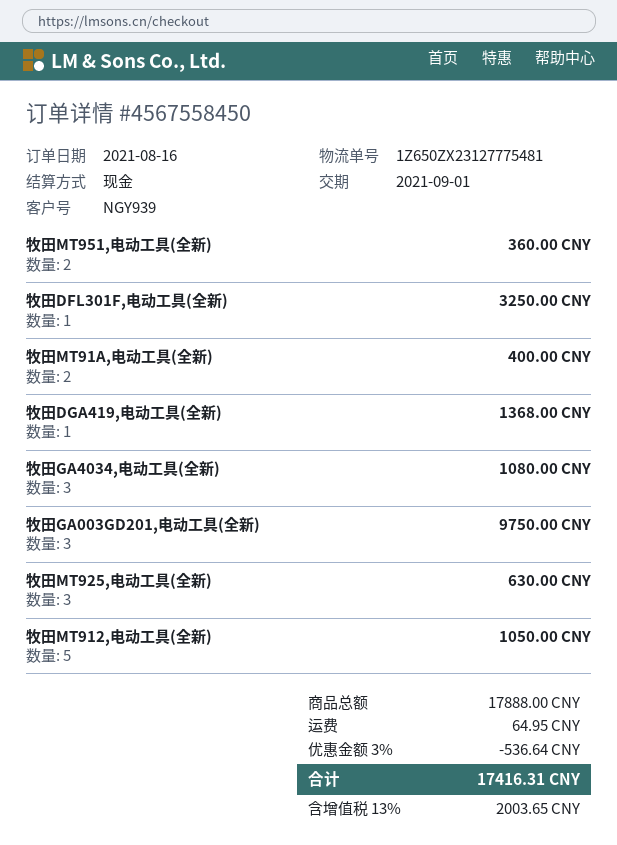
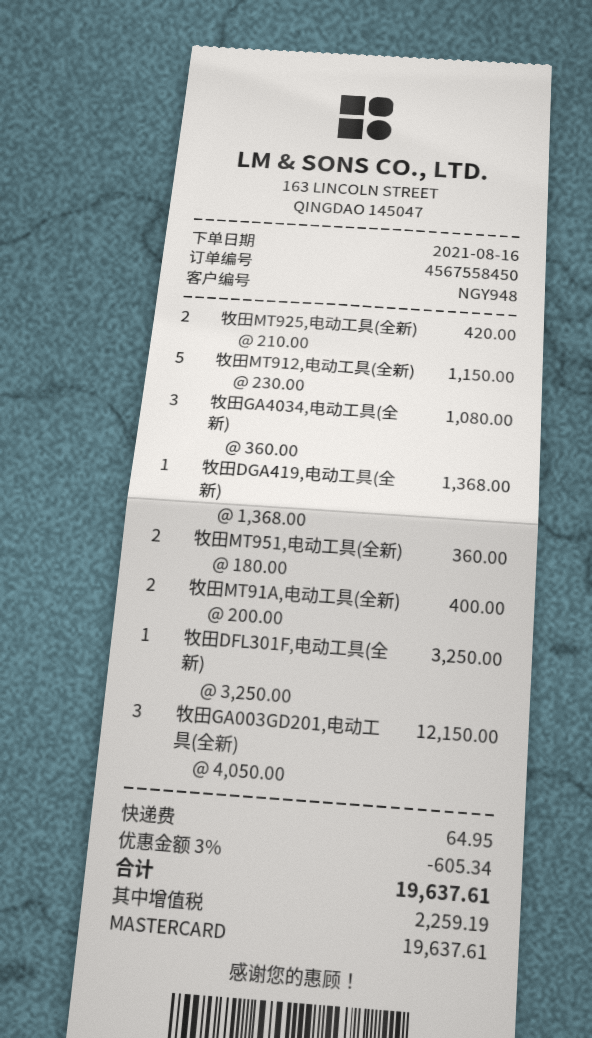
customer number: NGY939 -> NGY948
payment method: cash -> Mastercard
牧田GA003GD201,电动工具(全新): 3 for 9750.00 -> 3 for 12150.00
牧田MT925,电动工具(全新): 3 for 630.00 -> 2 for 420.00
牧田MT912,电动工具(全新): 5 for 1050.00 -> 5 for 1150.00
discount: 3% = 536.64 -> 3% = 605.34
tax: 2003.65 -> 2259.19
total: 17416.31 -> 19637.61

